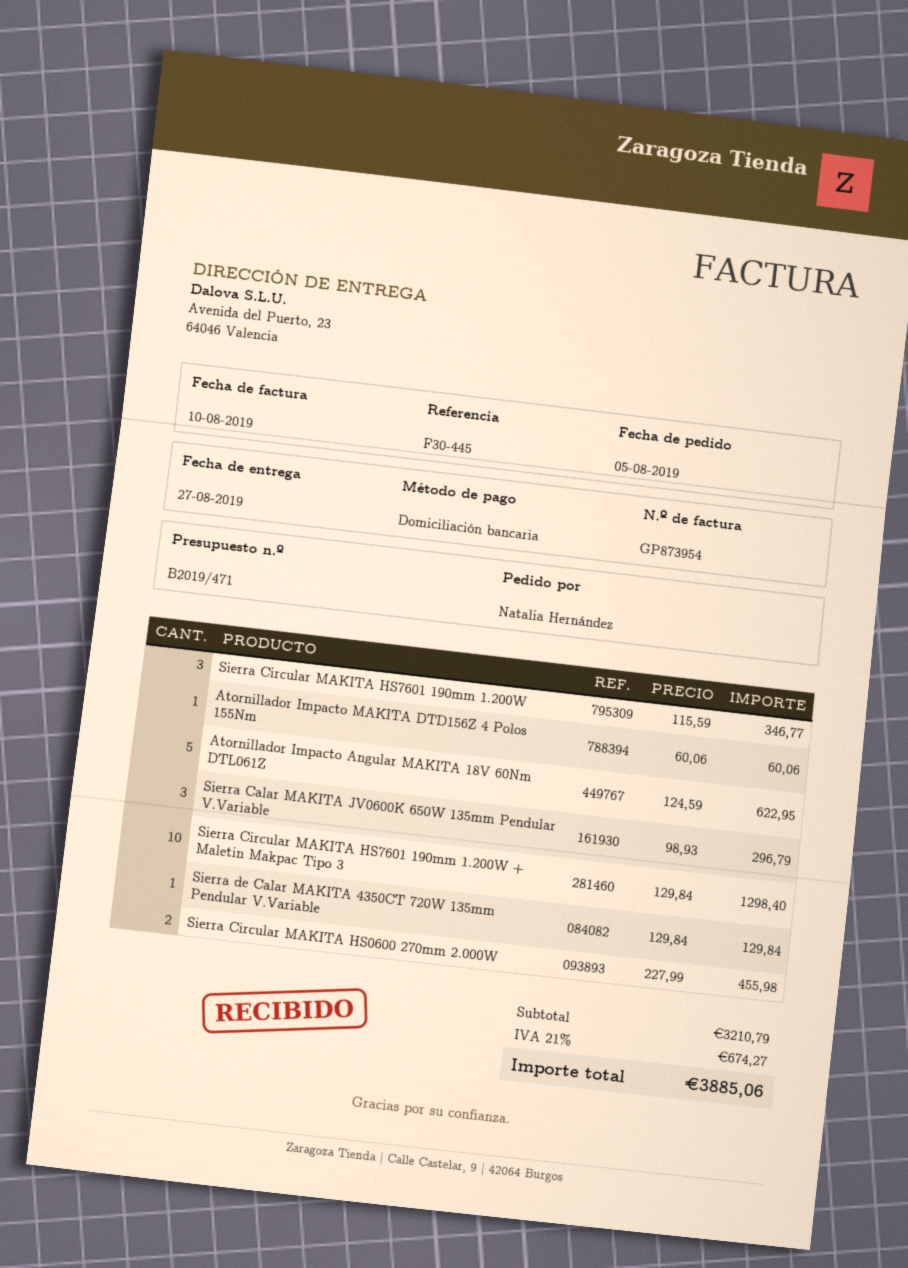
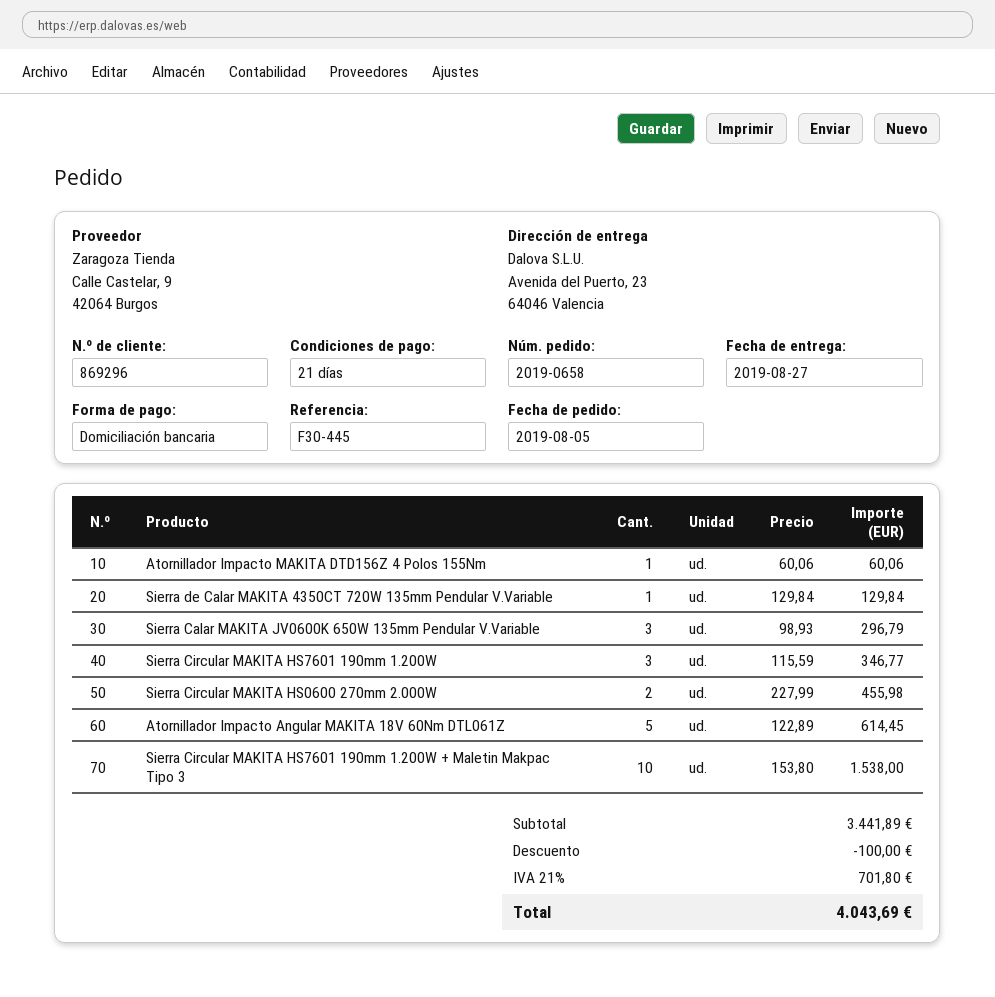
Atornillador Impacto Angular MAKITA 18V 60Nm DTL061Z: 5 x 124.59 = 622.95 -> 5 x 122.89 = 614.45
Sierra Circular MAKITA HS7601 190mm 1.200W + Maletin Makpac Tipo 3: 10 x 129.84 = 1298.40 -> 10 x 153.80 = 1538.00
subtotal: 3210.79 -> 3441.89
discount: none -> 100.00
tax: 21% = 674.27 -> 21% = 701.80
total: 3885.06 -> 4043.69

